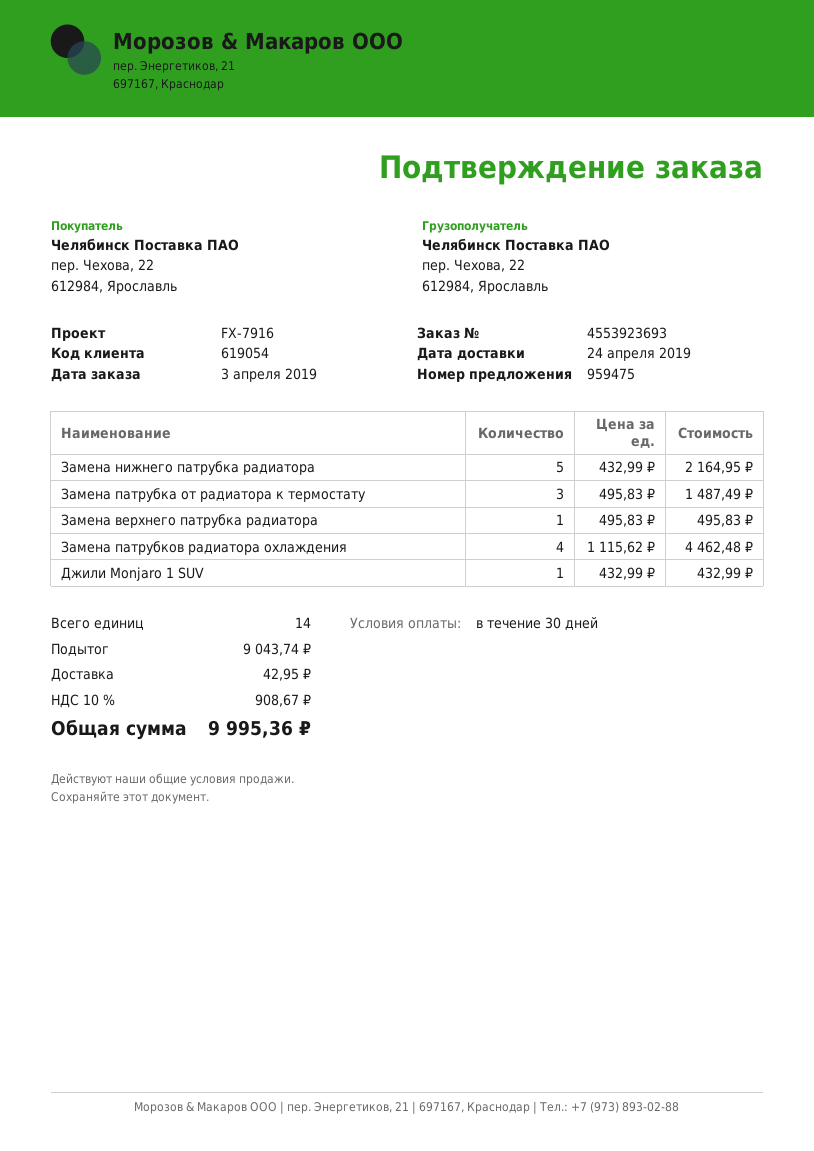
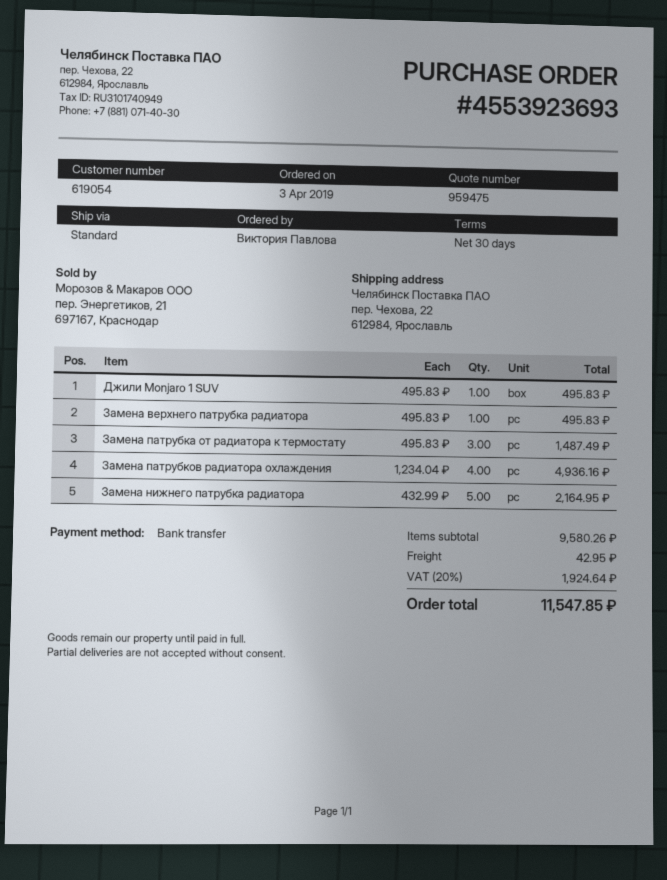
Замена патрубков радиатора охлаждения: 4 x 1115.62 = 4462.48 -> 4 x 1234.04 = 4936.16
Джили Monjaro 1 SUV: 1 x 432.99 = 432.99 -> 1 x 495.83 = 495.83
subtotal: 9043.74 -> 9580.26
tax: 10% = 908.67 -> 20% = 1924.64
total: 9995.36 -> 11547.85

